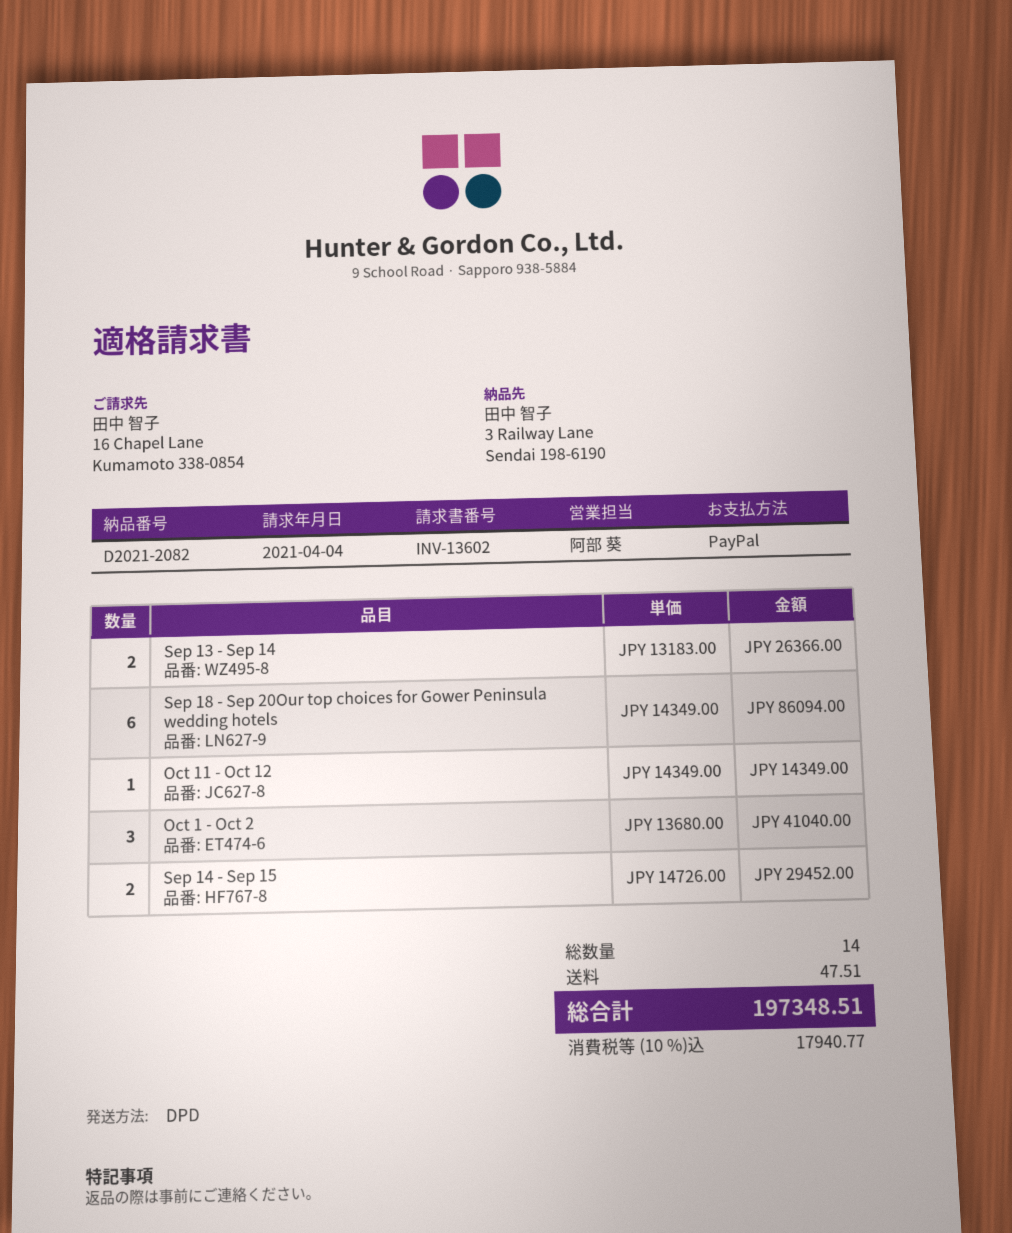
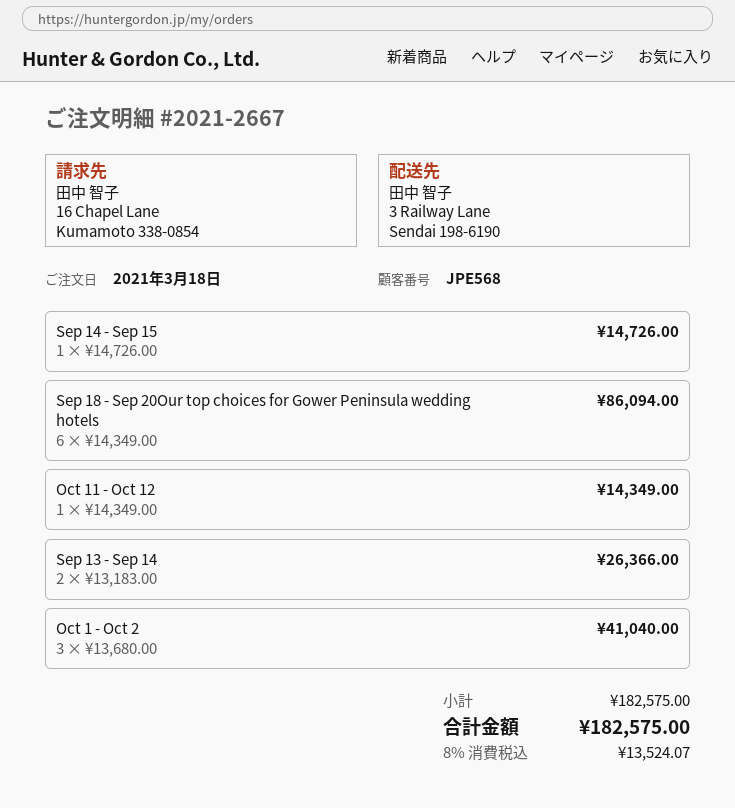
Sep 14 - Sep 15: 2 x 14726.00 = 29452.00 -> 1 x 14726.00 = 14726.00
shipping: 47.51 -> none
tax: 10% = 17940.77 -> 8% = 13524.07
total: 197348.51 -> 182575.00

